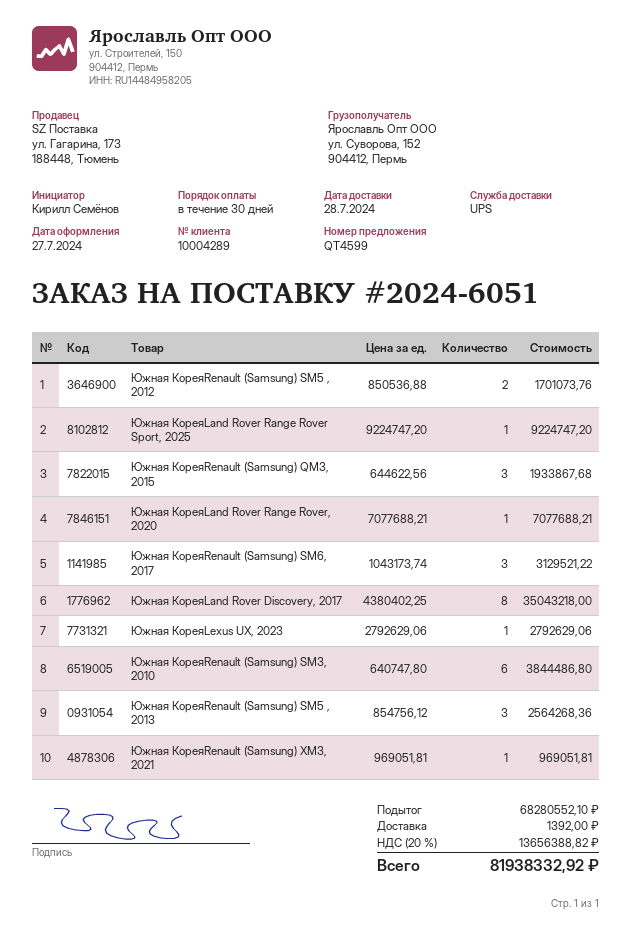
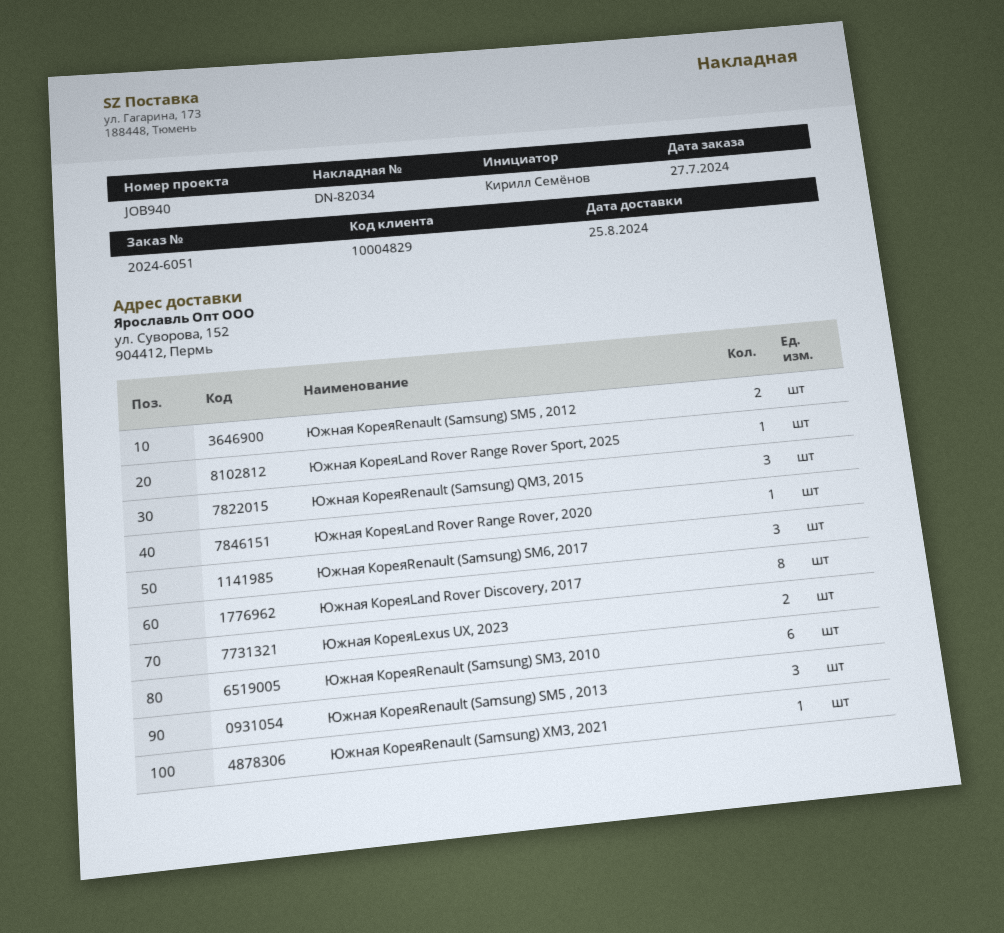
delivery date: 2024-07-28 -> 2024-08-25
customer number: 10004289 -> 10004829
Южная КореяLexus UX, 2023: 1 -> 2

